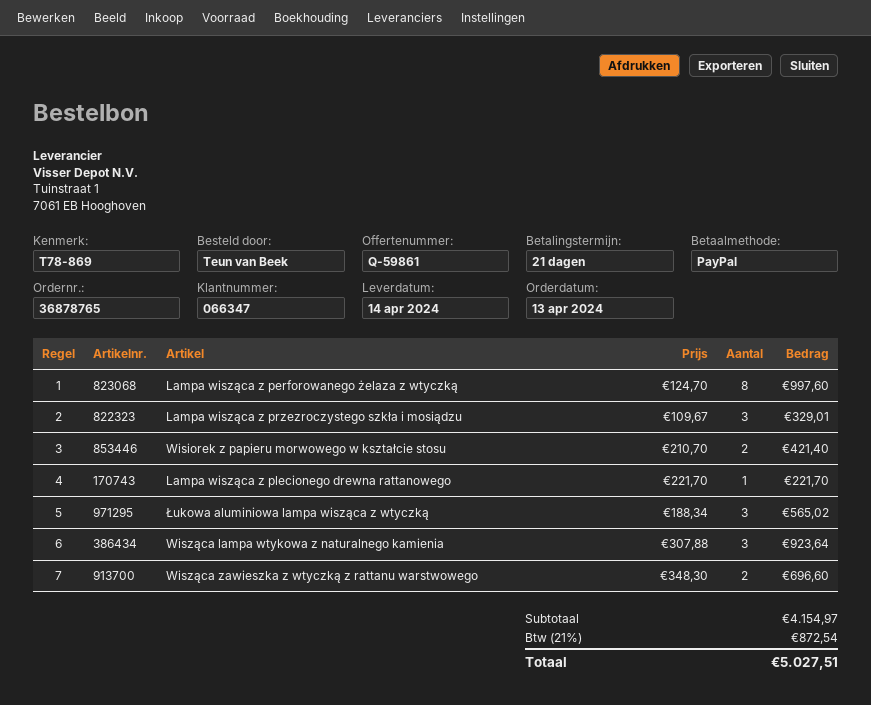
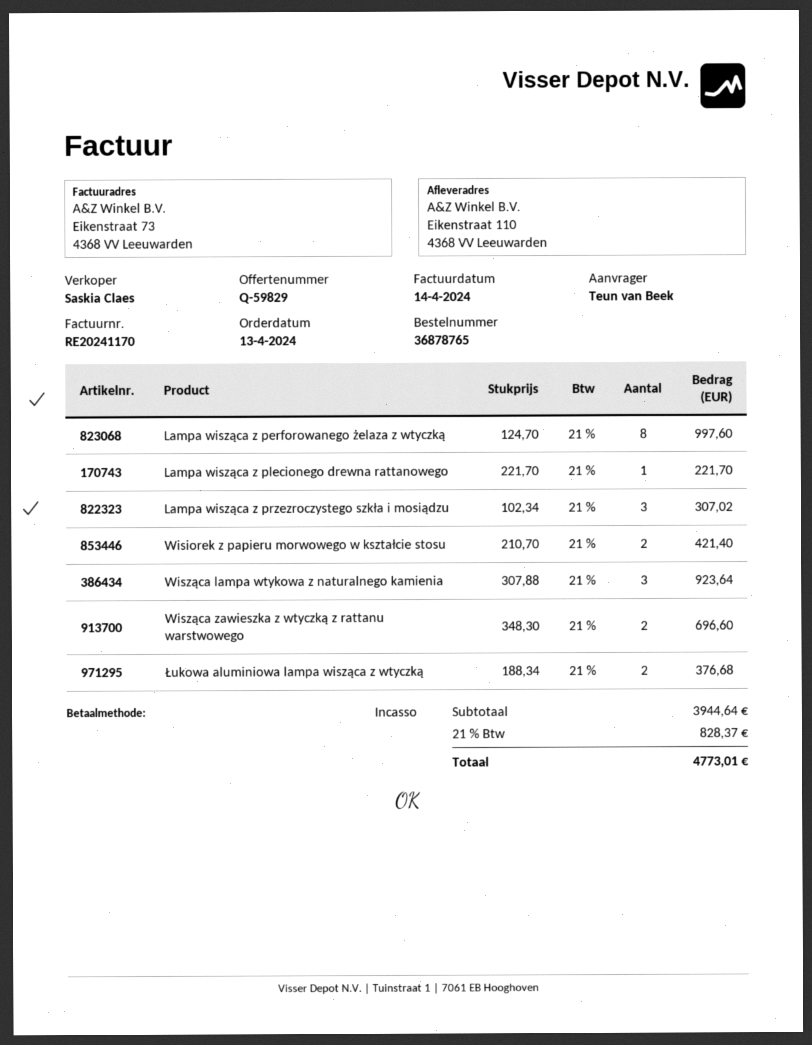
quote number: Q-59861 -> Q-59829
payment method: PayPal -> direct debit
Lampa wisząca z przezroczystego szkła i mosiądzu: 3 x 109.67 = 329.01 -> 3 x 102.34 = 307.02
Łukowa aluminiowa lampa wisząca z wtyczką: 3 x 188.34 = 565.02 -> 2 x 188.34 = 376.68
subtotal: 4154.97 -> 3944.64
tax: 21% = 872.54 -> 21% = 828.37
total: 5027.51 -> 4773.01

